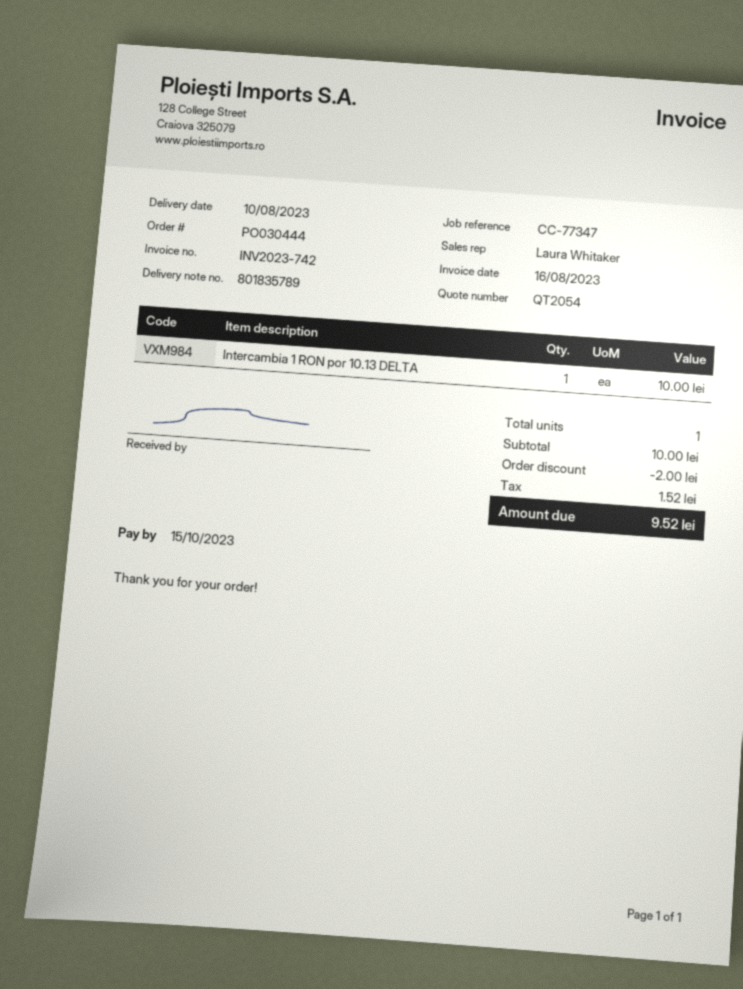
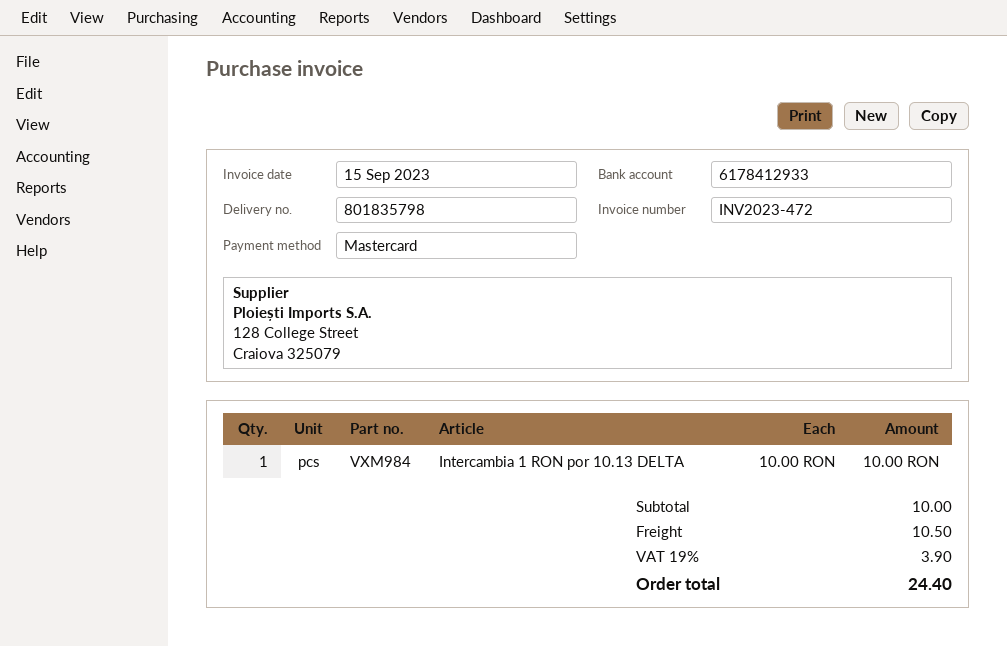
delivery note number: 801835789 -> 801835798
invoice number: INV2023-742 -> INV2023-472
invoice date: 2023-08-16 -> 2023-09-15
discount: 2.00 -> none
shipping: none -> 10.50
tax: 1.52 -> 3.90
total: 9.52 -> 24.40

